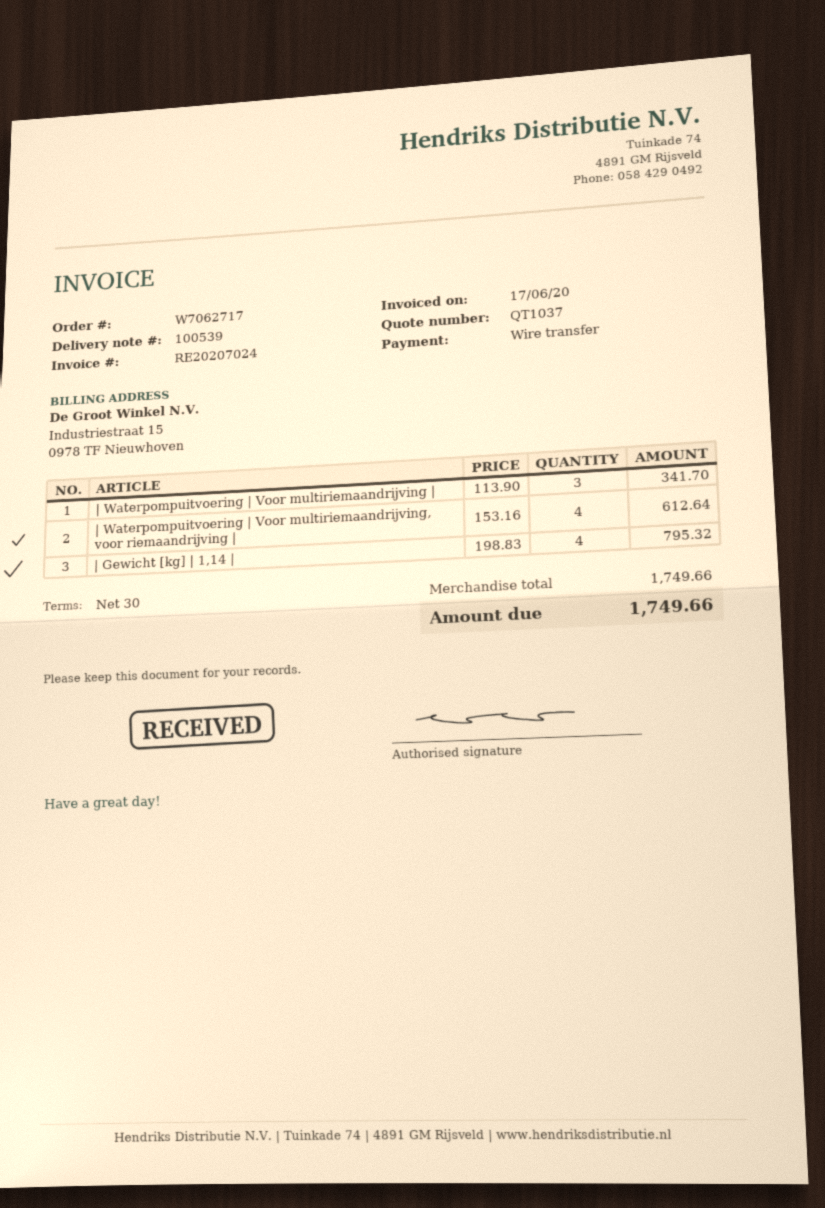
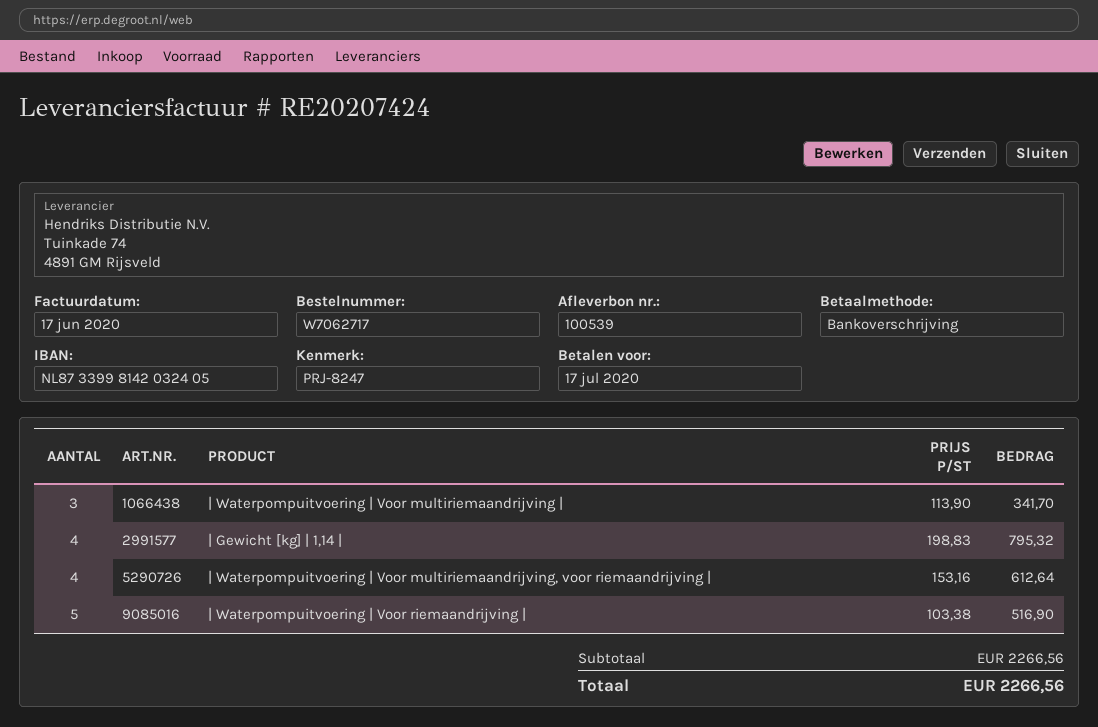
invoice number: RE20207024 -> RE20207424
| Waterpompuitvoering | Voor riemaandrijving |: none -> 5 x 103.38 = 516.90
subtotal: 1749.66 -> 2266.56
total: 1749.66 -> 2266.56

